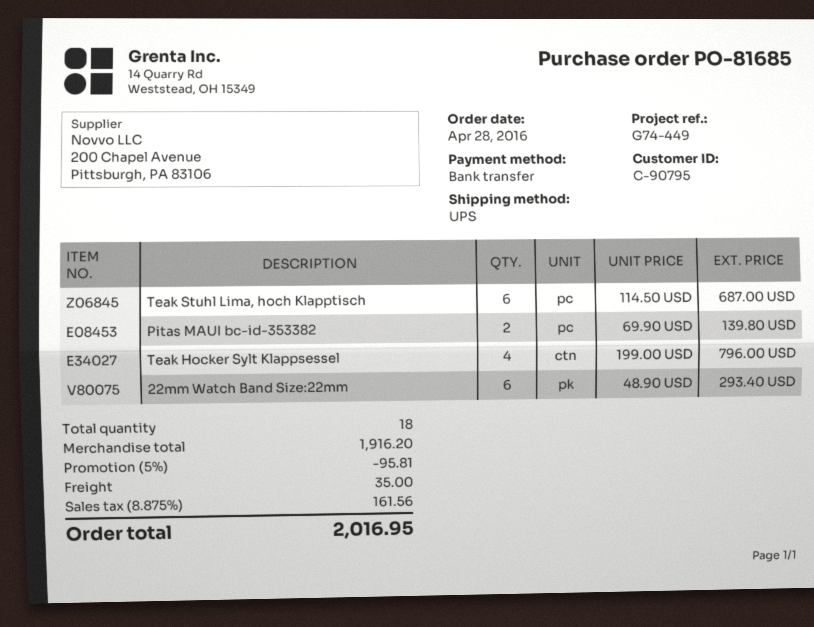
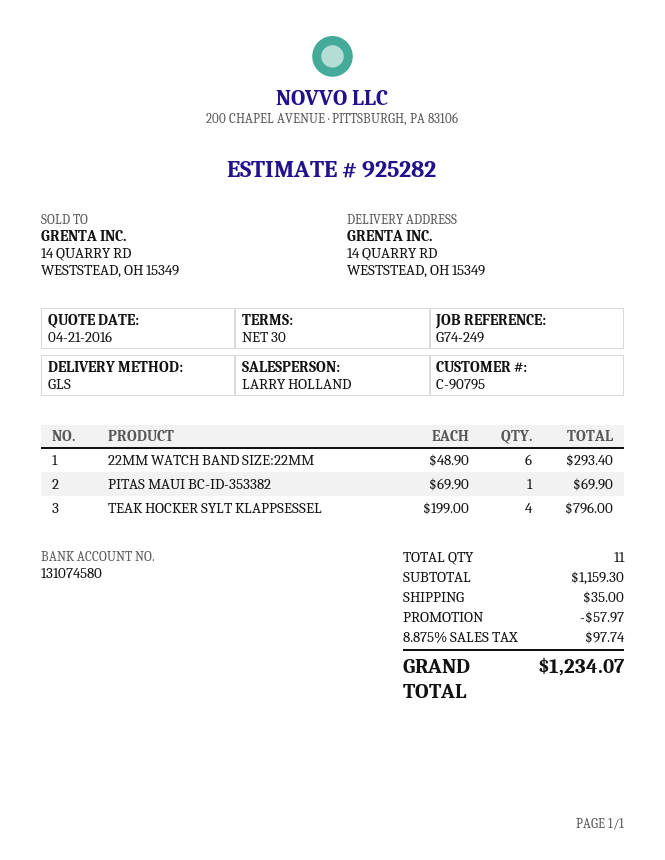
reference: G74-449 -> G74-249
shipping method: UPS -> GLS
Teak Stuhl Lima, hoch Klapptisch: 6 x 114.50 = 687.00 -> none
Pitas MAUI bc-id-353382: 2 x 69.90 = 139.80 -> 1 x 69.90 = 69.90
total quantity: 18 -> 11
subtotal: 1916.20 -> 1159.30
discount: 95.81 -> 57.97
tax: 8.875% = 161.56 -> 8.875% = 97.74
total: 2016.95 -> 1234.07

